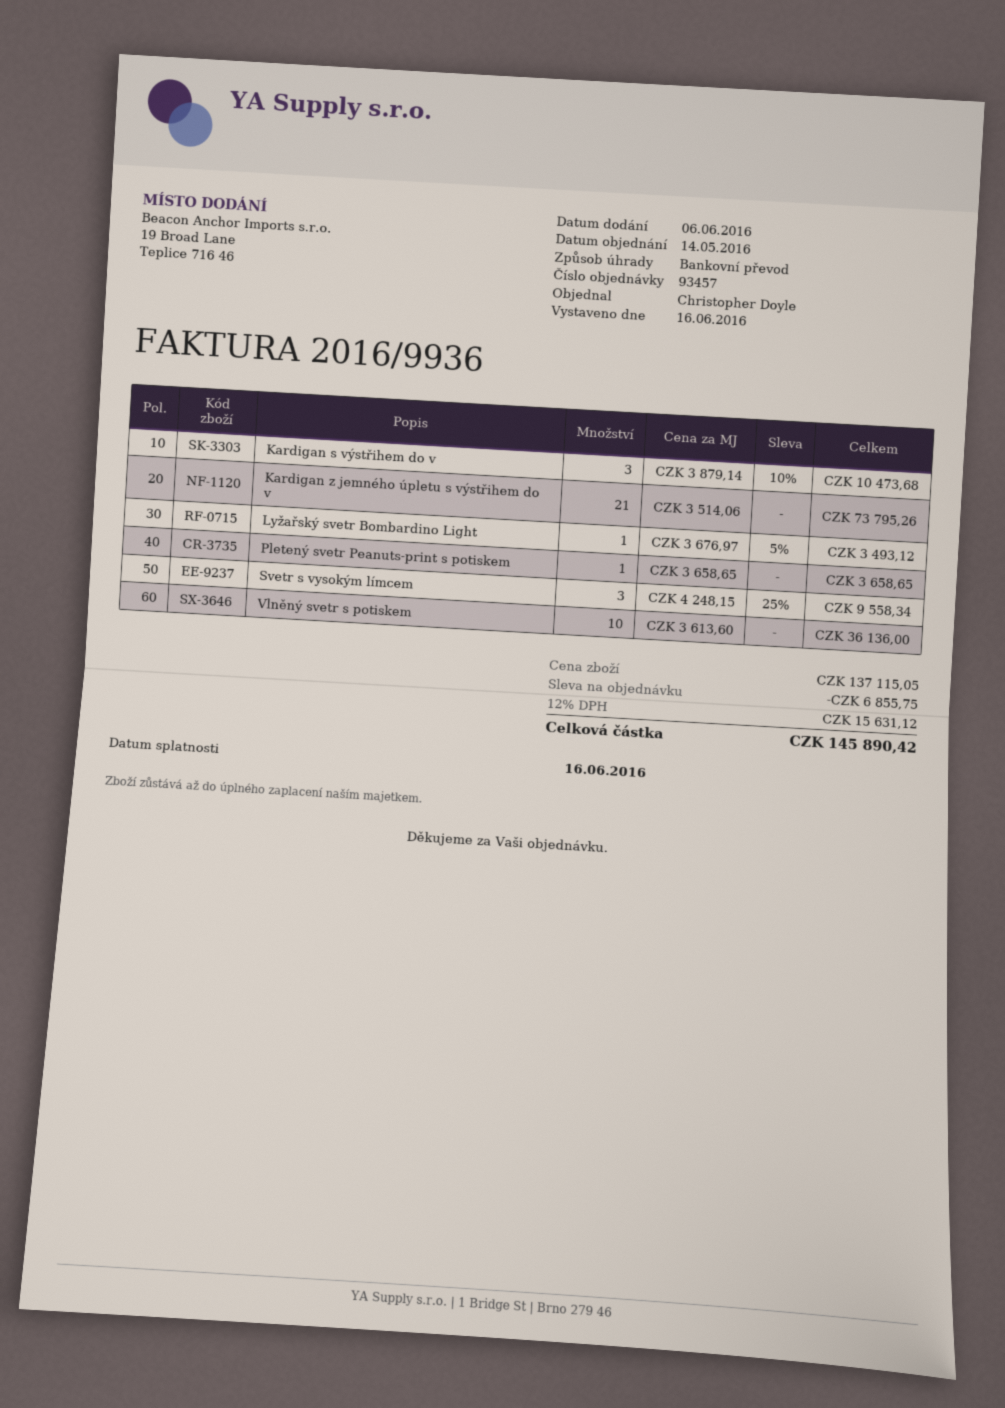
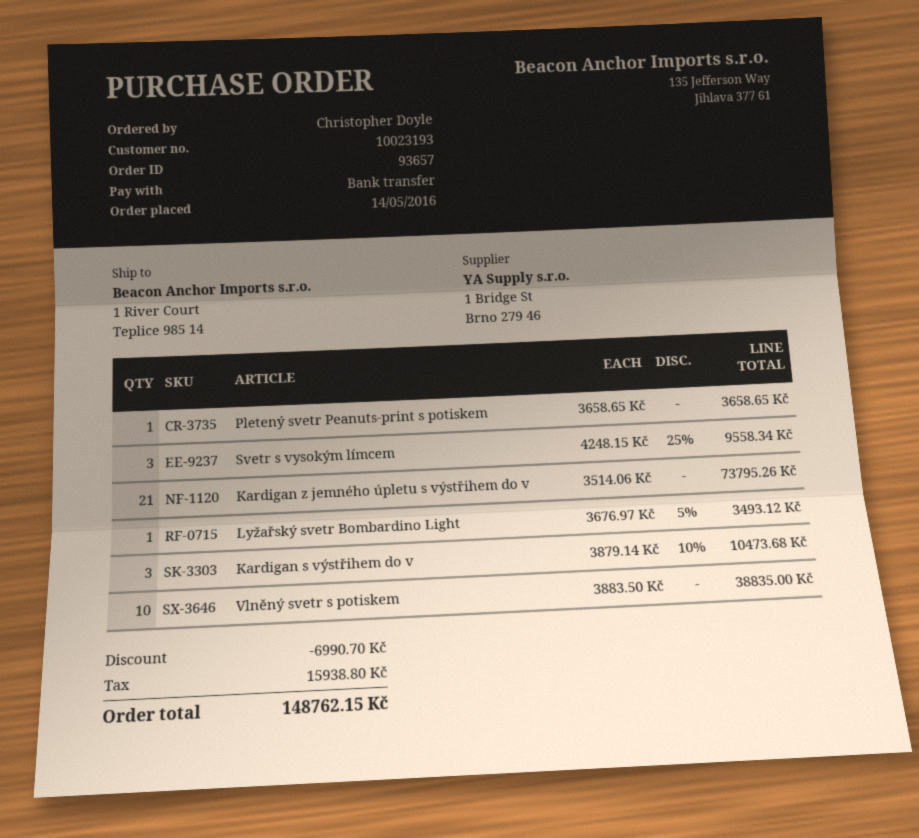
order number: 93457 -> 93657
ship to: 19 Broad Lane, Teplice 716 46 -> 1 River Court, Teplice 985 14
Vlněný svetr s potiskem: 10 x 3613.60 = 36136.00 -> 10 x 3883.50 = 38835.00
discount: 6855.75 -> 6990.70
tax: 15631.12 -> 15938.80
total: 145890.42 -> 148762.15

